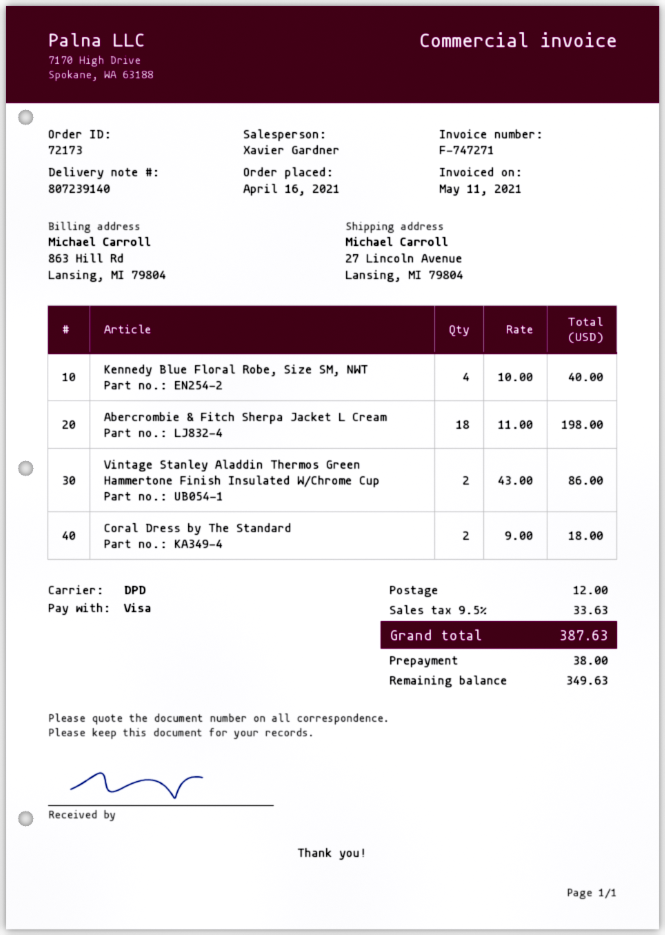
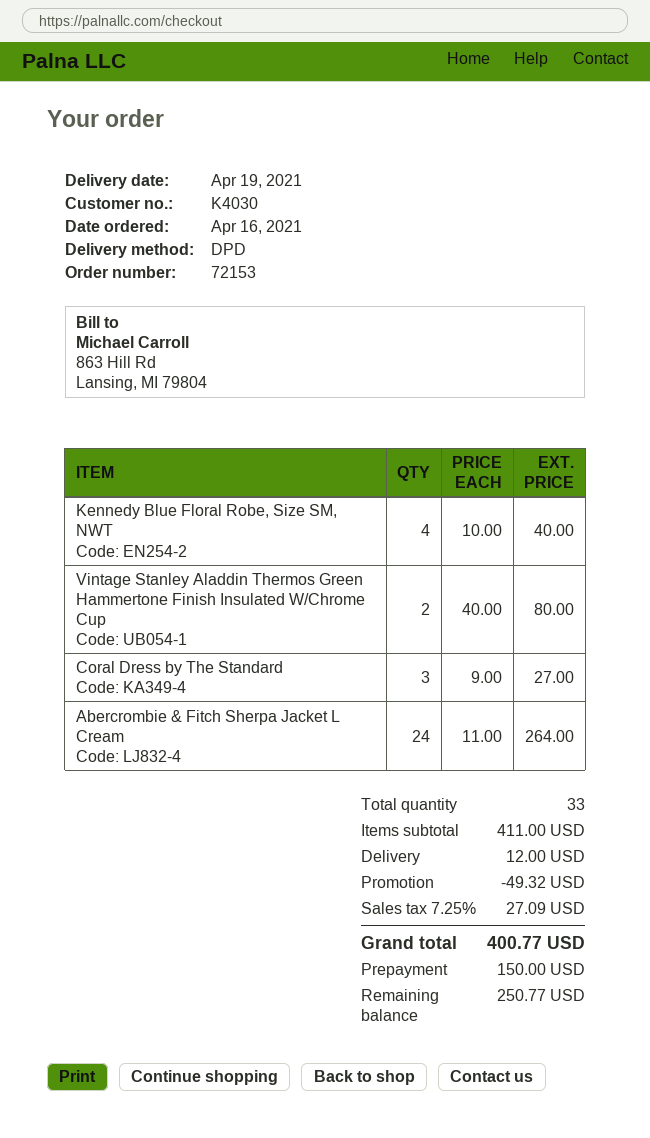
order number: 72173 -> 72153
Abercrombie & Fitch Sherpa Jacket L Cream: 18 x 11.00 = 198.00 -> 24 x 11.00 = 264.00
Vintage Stanley Aladdin Thermos Green Hammertone Finish Insulated W/Chrome Cup: 2 x 43.00 = 86.00 -> 2 x 40.00 = 80.00
Coral Dress by The Standard: 2 x 9.00 = 18.00 -> 3 x 9.00 = 27.00
discount: none -> 49.32
tax: 9.5% = 33.63 -> 7.25% = 27.09
total: 387.63 -> 400.77
deposit: 38.00 -> 150.00
balance: 349.63 -> 250.77

